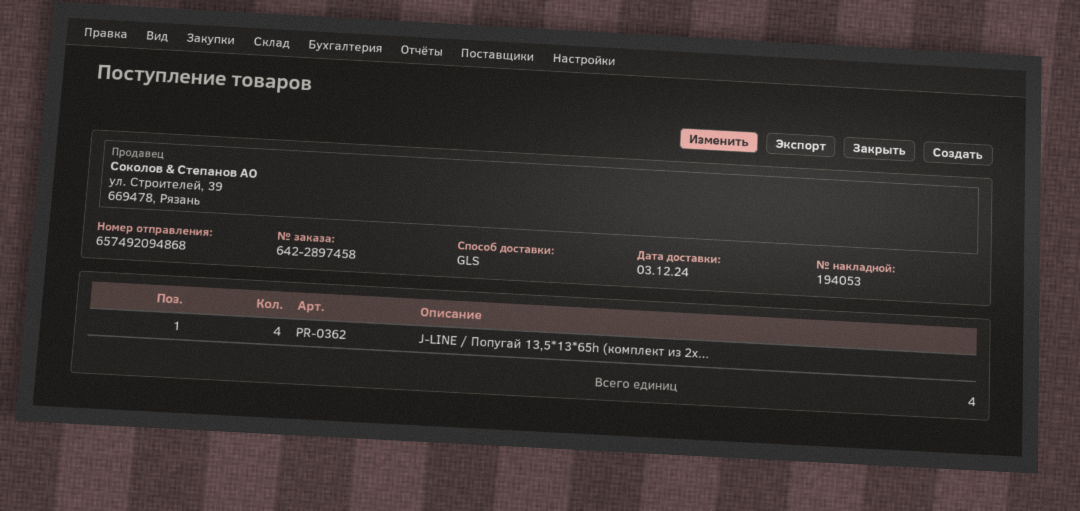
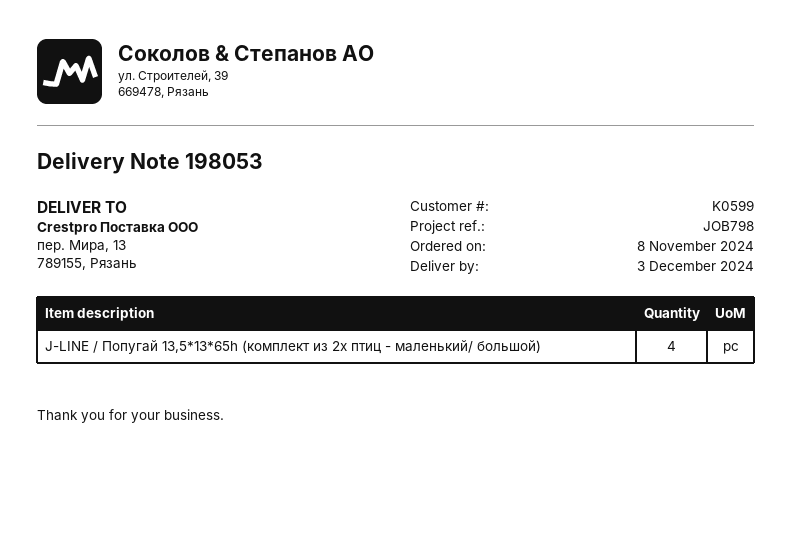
delivery note number: 194053 -> 198053

